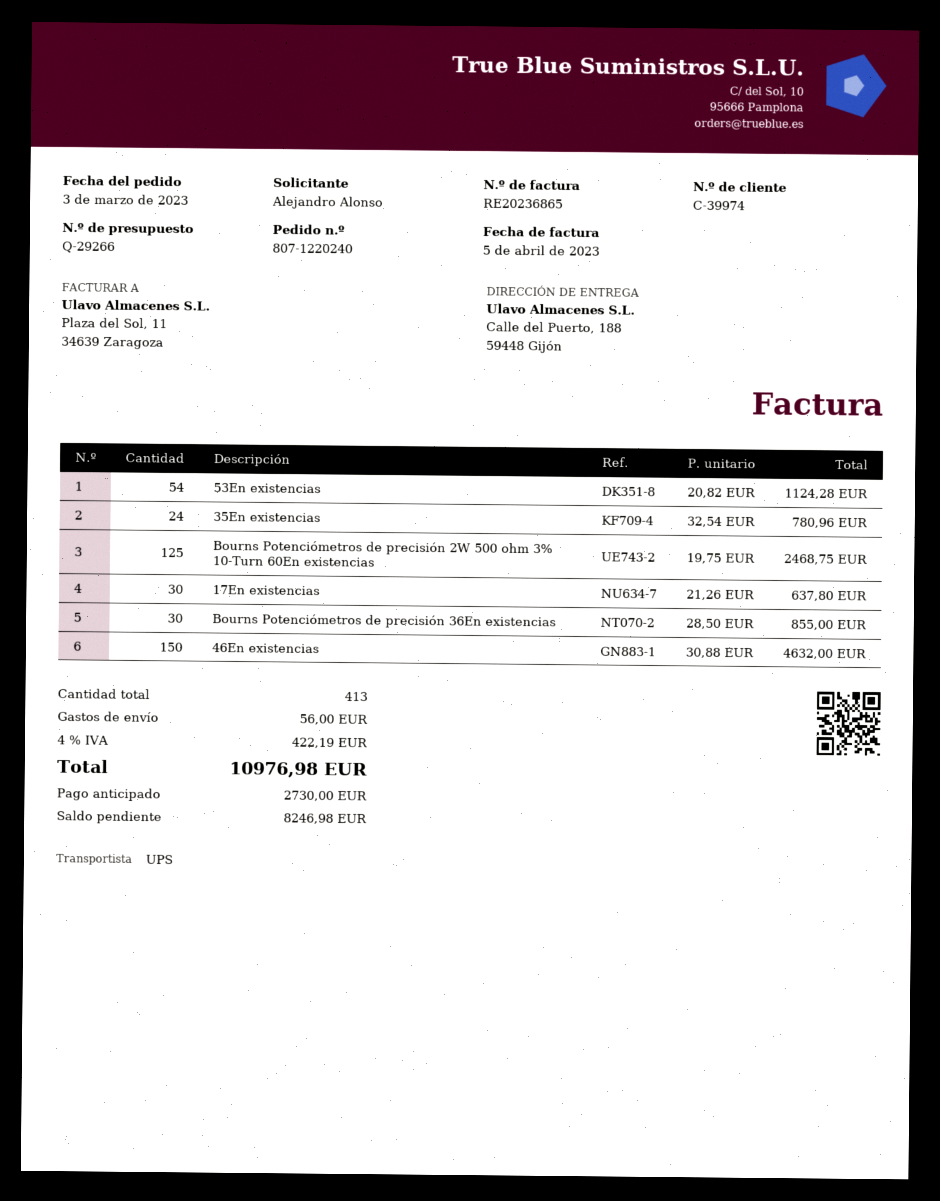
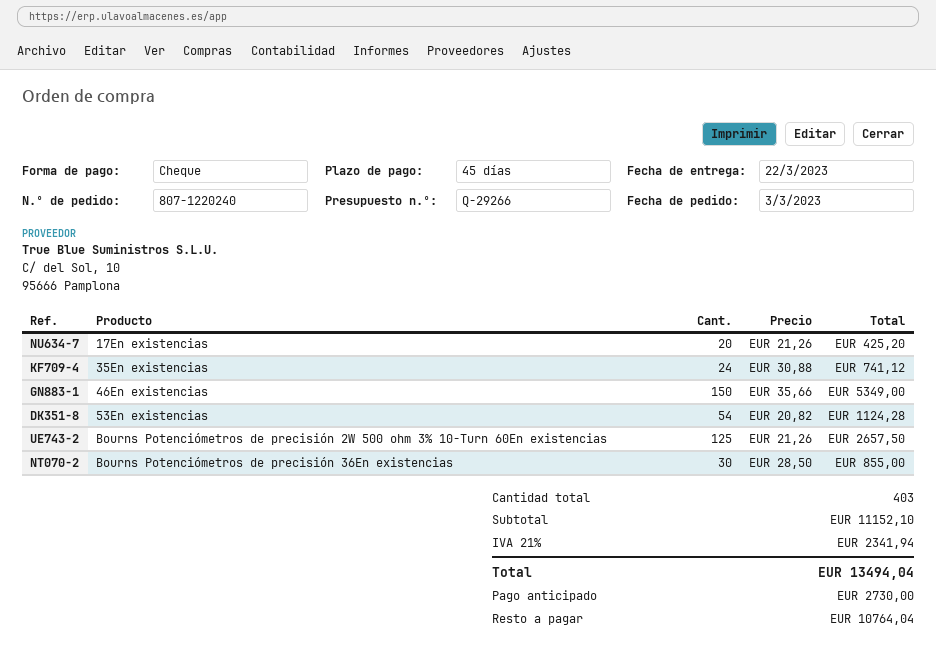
35En existencias: 24 x 32.54 = 780.96 -> 24 x 30.88 = 741.12
Bourns Potenciómetros de precisión 2W 500 ohm 3% 10-Turn 60En existencias: 125 x 19.75 = 2468.75 -> 125 x 21.26 = 2657.50
17En existencias: 30 x 21.26 = 637.80 -> 20 x 21.26 = 425.20
46En existencias: 150 x 30.88 = 4632.00 -> 150 x 35.66 = 5349.00
total quantity: 413 -> 403
shipping: 56.00 -> none
tax: 4% = 422.19 -> 21% = 2341.94
total: 10976.98 -> 13494.04
balance: 8246.98 -> 10764.04

